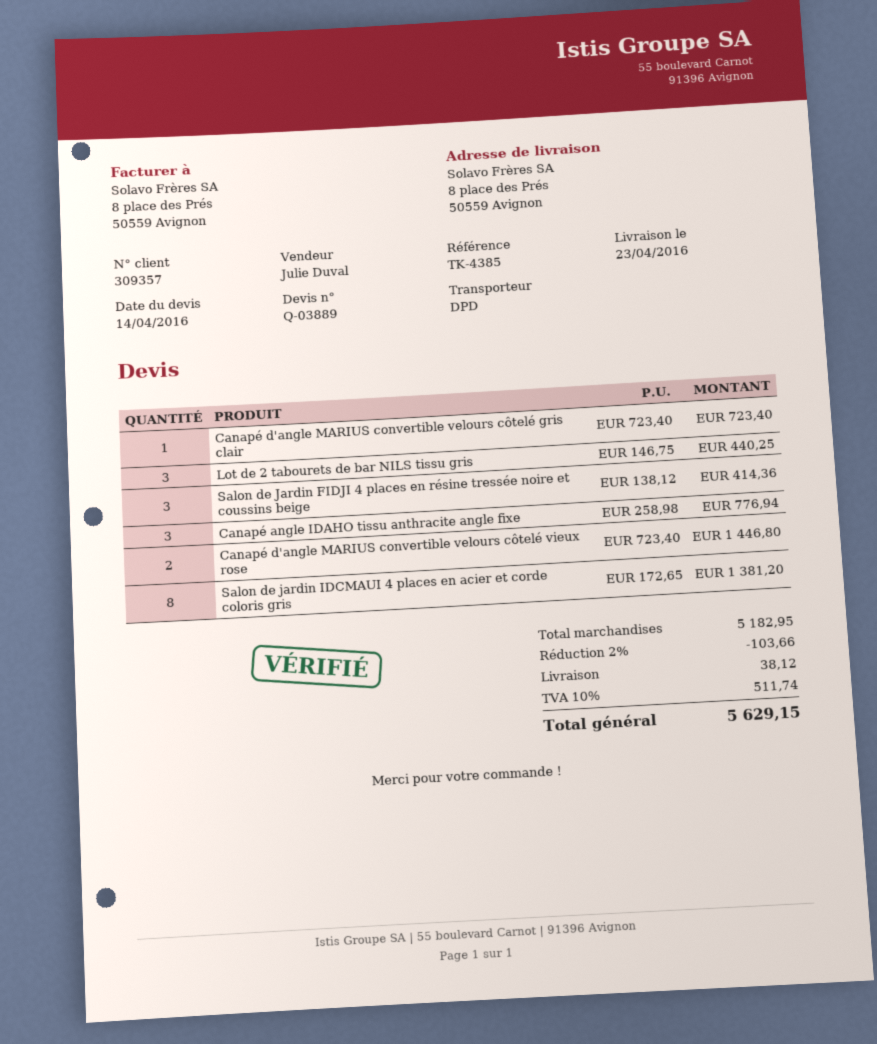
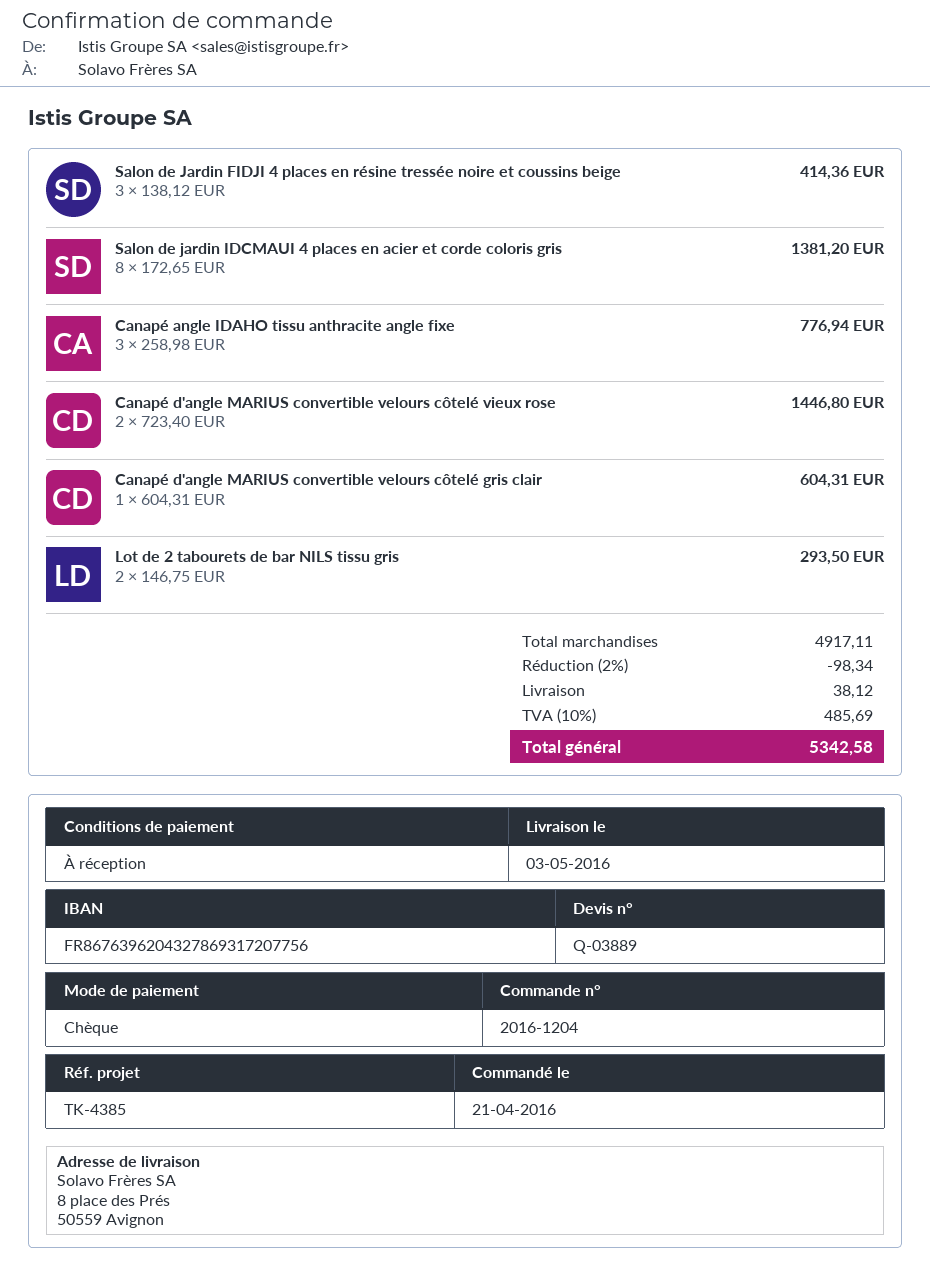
delivery date: 2016-04-23 -> 2016-05-03
Canapé d'angle MARIUS convertible velours côtelé gris clair: 1 x 723.40 = 723.40 -> 1 x 604.31 = 604.31
Lot de 2 tabourets de bar NILS tissu gris: 3 x 146.75 = 440.25 -> 2 x 146.75 = 293.50
subtotal: 5182.95 -> 4917.11
discount: 2% = 103.66 -> 2% = 98.34
tax: 10% = 511.74 -> 10% = 485.69
total: 5629.15 -> 5342.58

